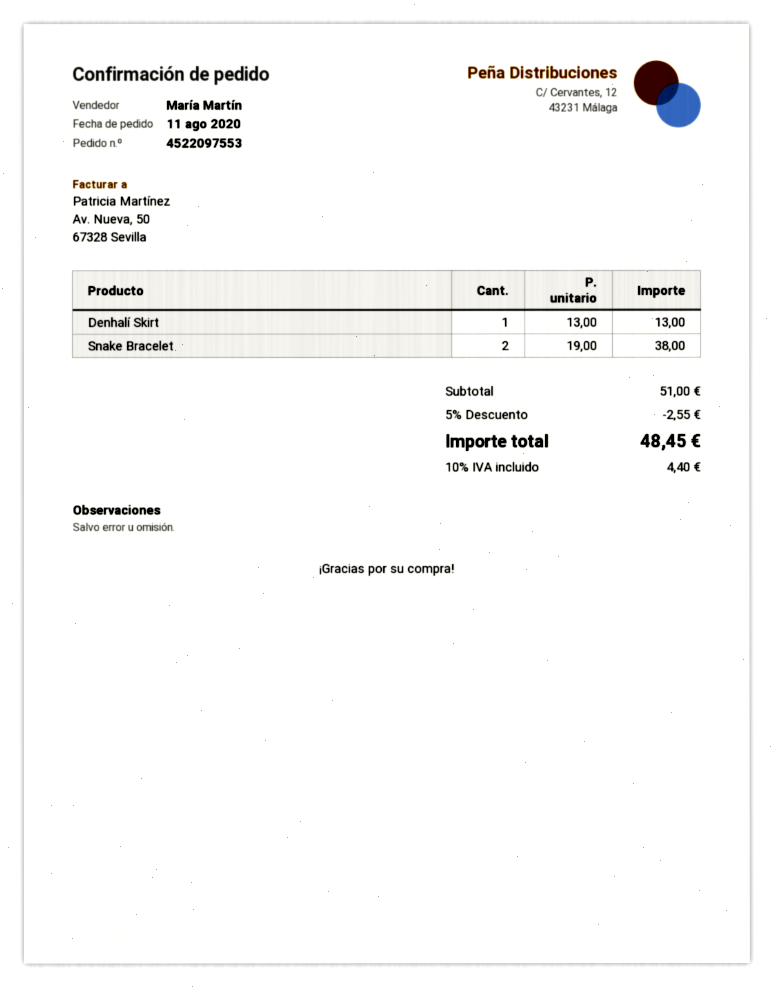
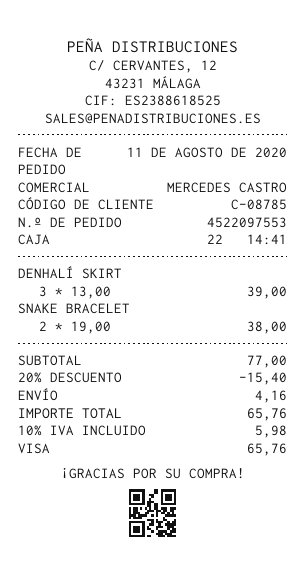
sales rep: María Martín -> MERCEDES CASTRO
Denhalí Skirt: 1 x 13.00 = 13.00 -> 3 x 13.00 = 39.00
subtotal: 51.00 -> 77.00
discount: 5% = 2.55 -> 20% = 15.40
shipping: none -> 4.16
tax: 10% = 4.40 -> 10% = 5.98
total: 48.45 -> 65.76

